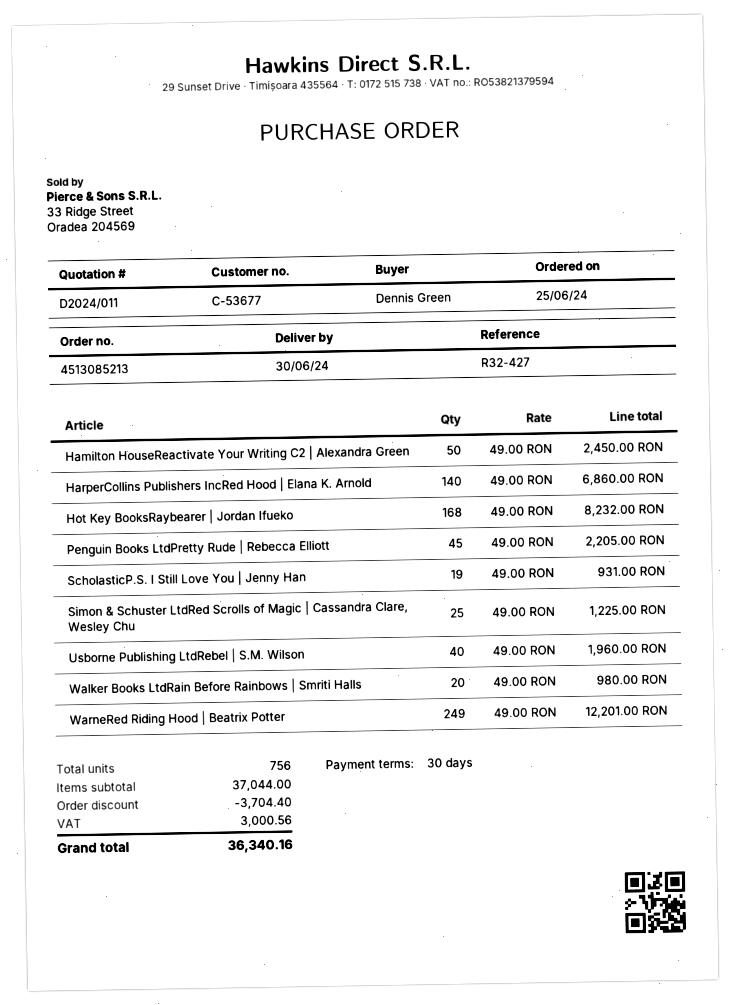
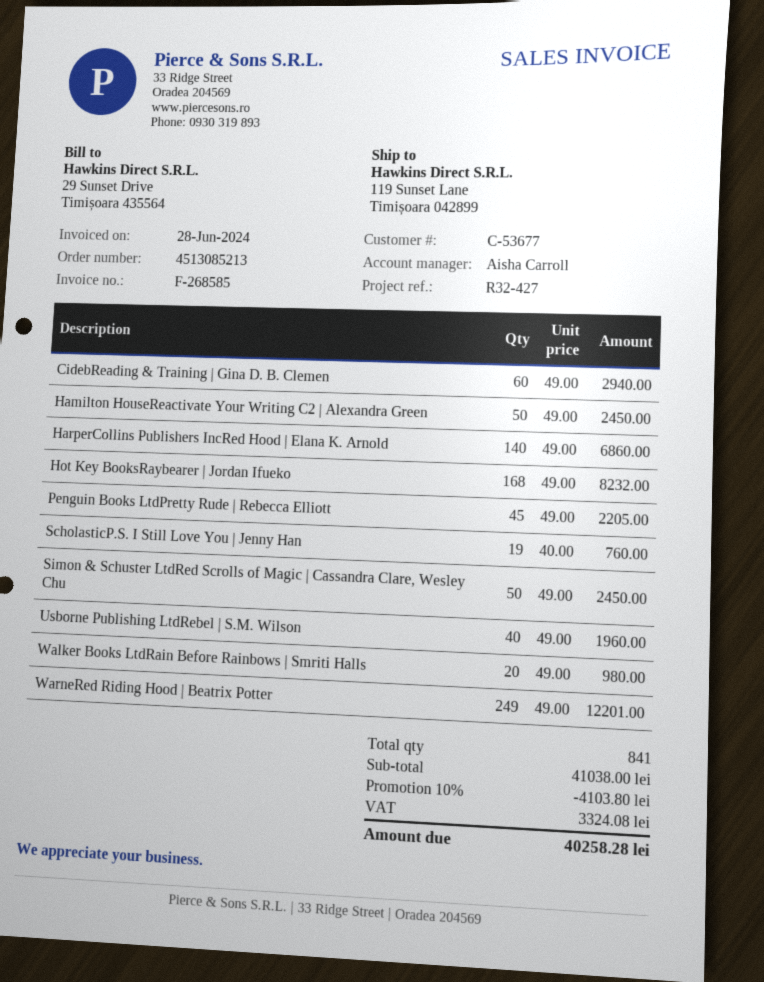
ScholasticP.S. I Still Love You | Jenny Han: 19 x 49.00 = 931.00 -> 19 x 40.00 = 760.00
Simon & Schuster LtdRed Scrolls of Magic | Cassandra Clare, Wesley Chu: 25 x 49.00 = 1225.00 -> 50 x 49.00 = 2450.00
CidebReading & Training | Gina D. B. Clemen: none -> 60 x 49.00 = 2940.00
total quantity: 756 -> 841
subtotal: 37044.00 -> 41038.00
discount: 3704.40 -> 4103.80
tax: 3000.56 -> 3324.08
total: 36340.16 -> 40258.28

